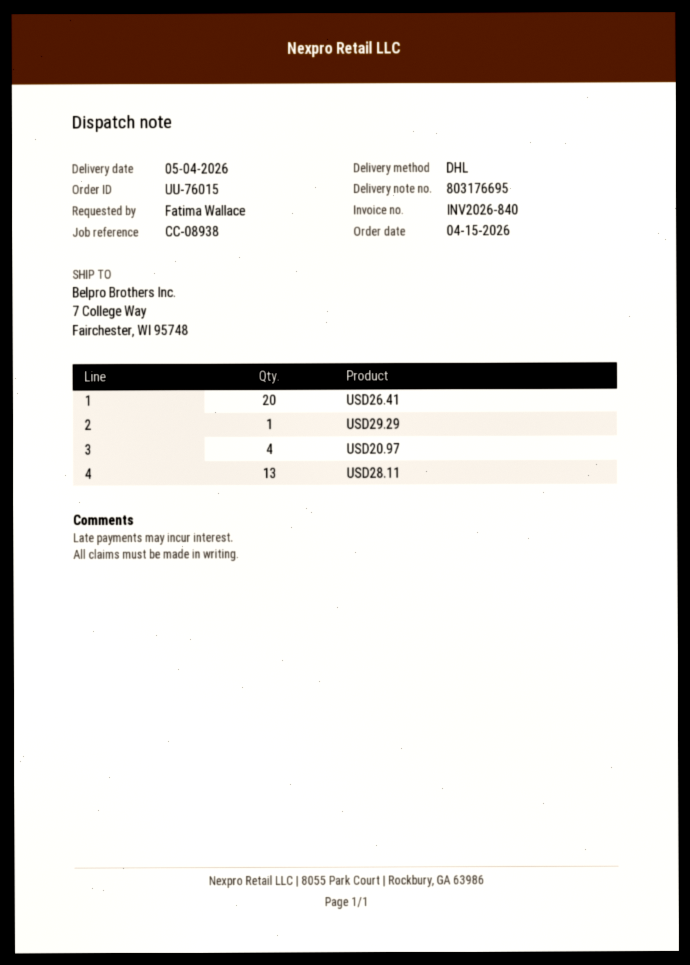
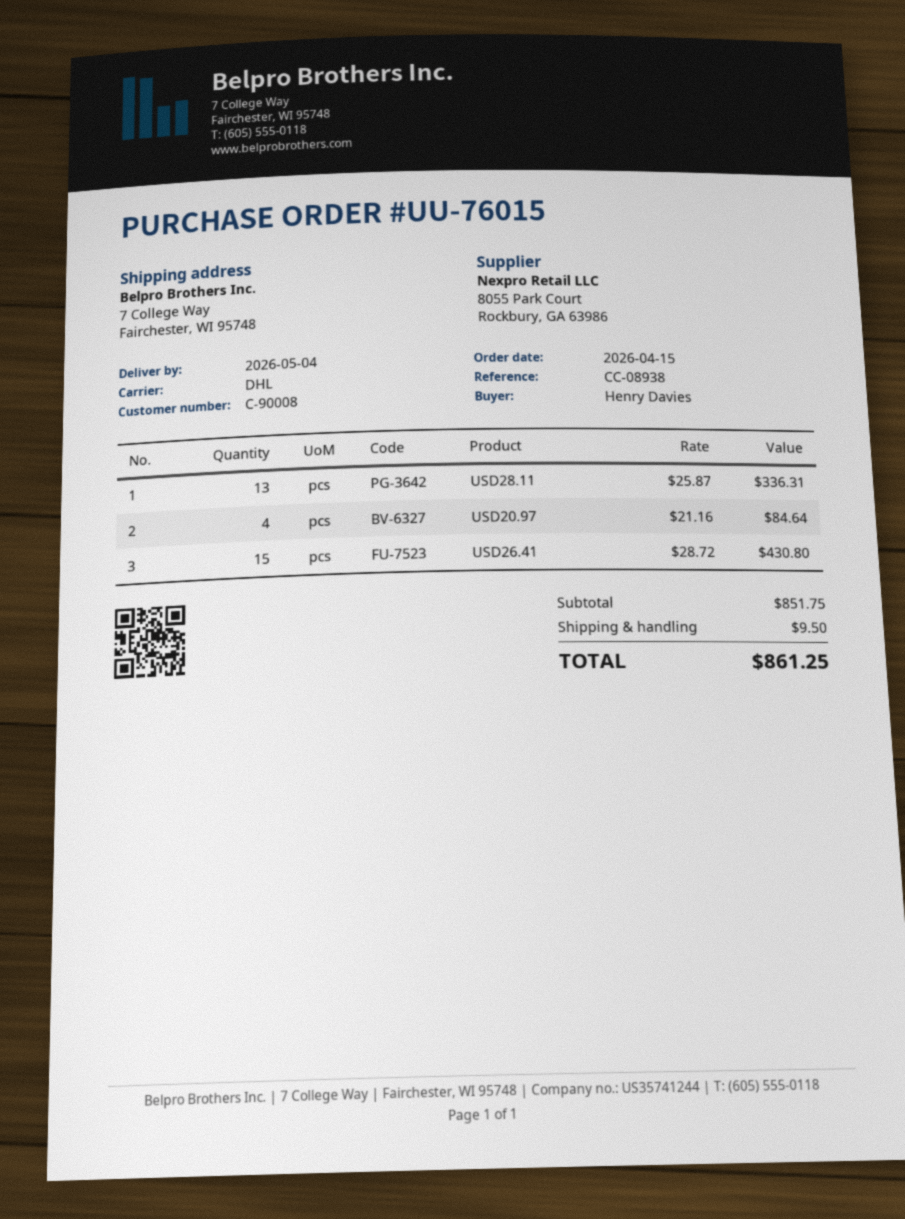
ordered by: Fatima Wallace -> Henry Davies
USD26.41: 20 -> 15
USD29.29: 1 -> none

